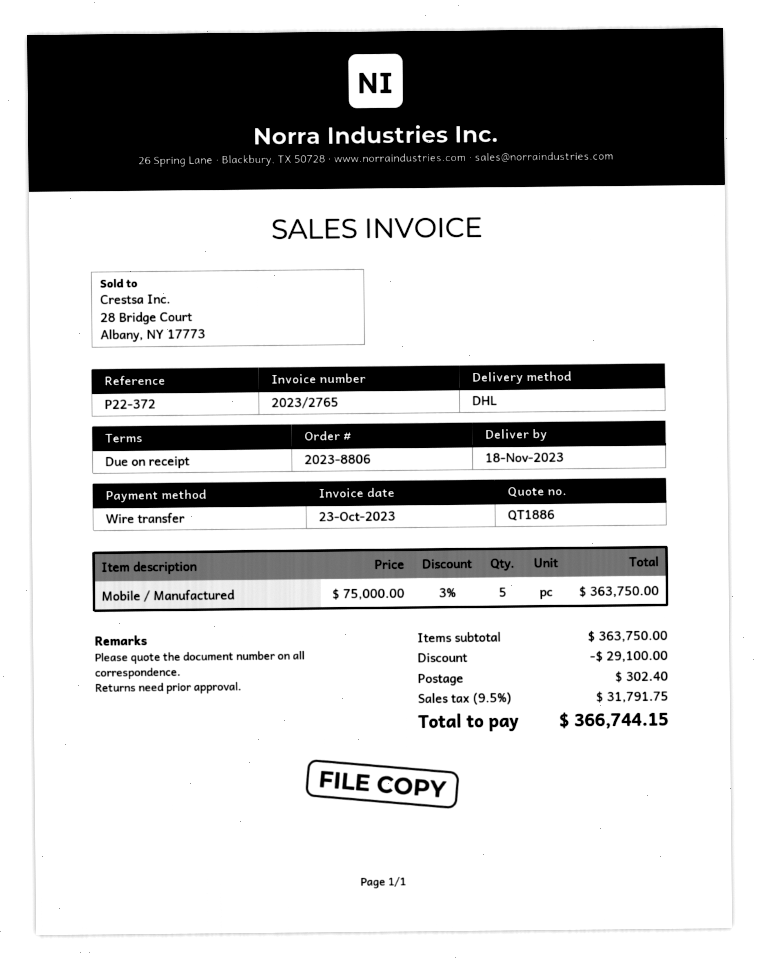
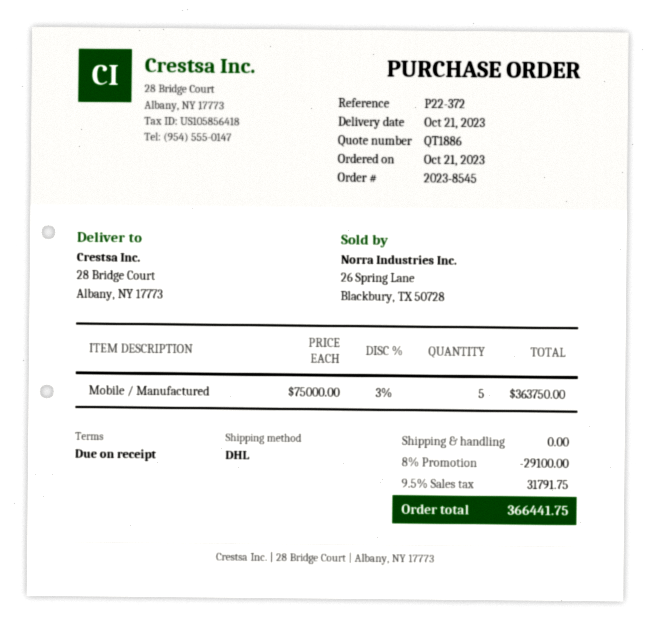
order number: 2023-8806 -> 2023-8545
delivery date: 2023-11-18 -> 2023-10-21
shipping: 302.40 -> 0.00
total: 366744.15 -> 366441.75

